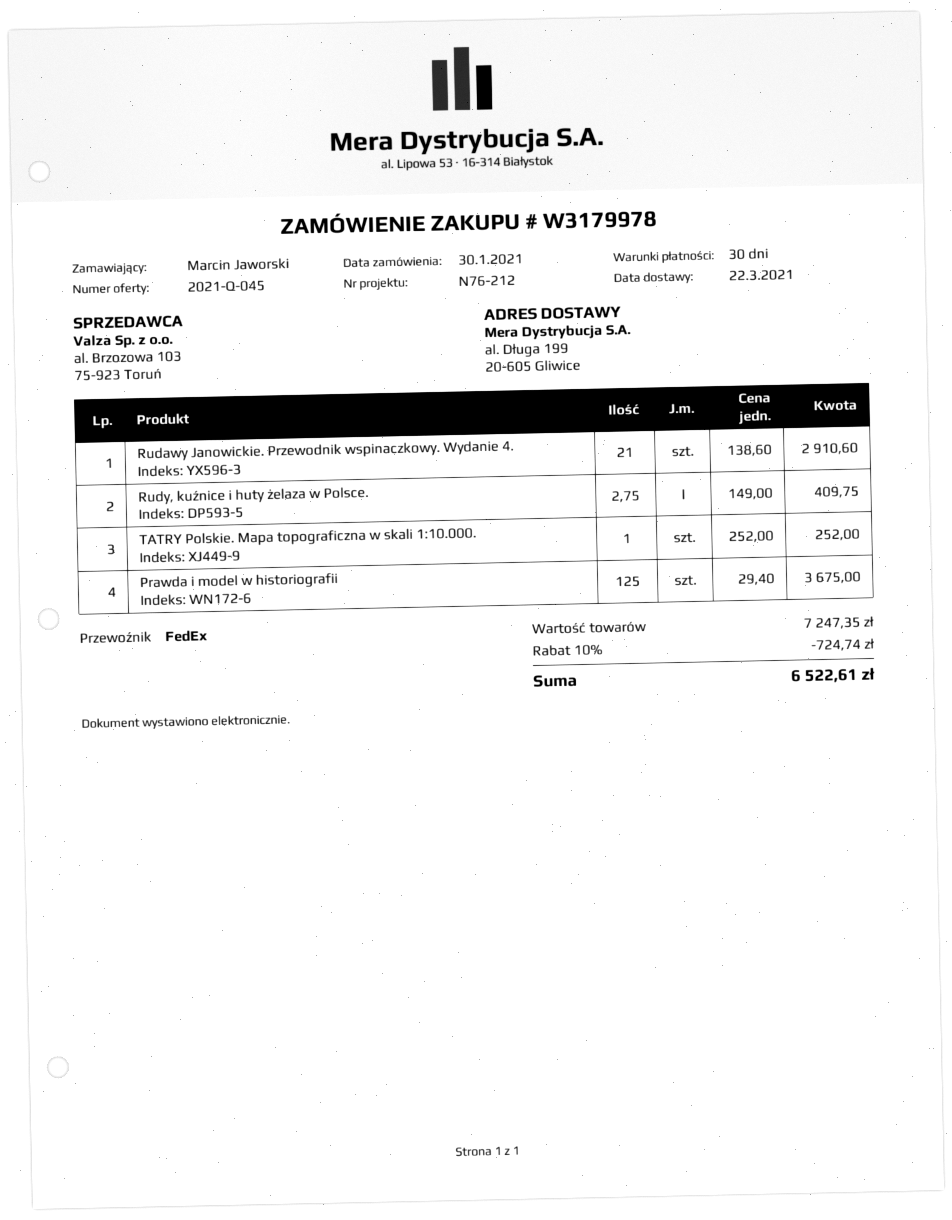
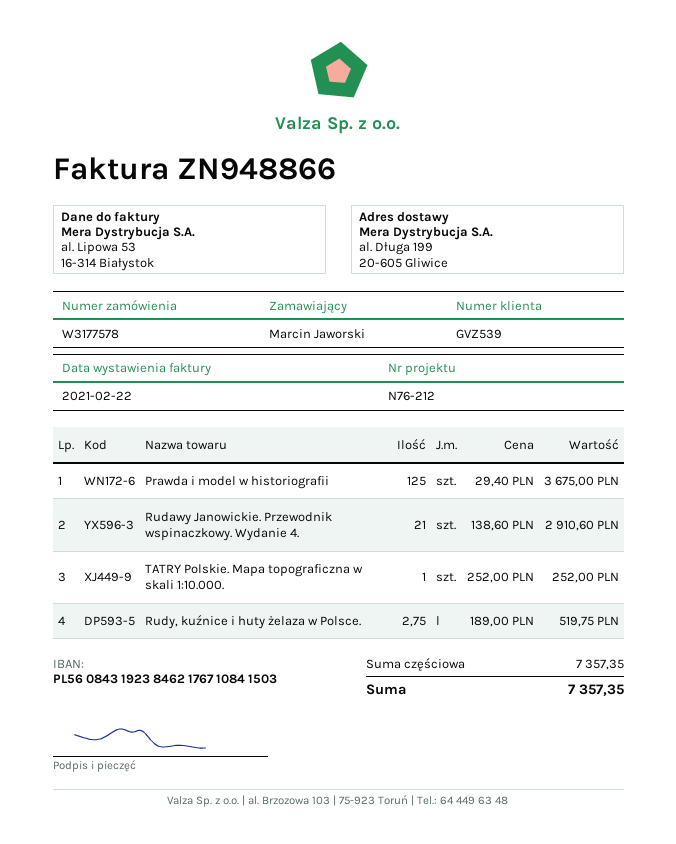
order number: W3179978 -> W3177578
Rudy, kuźnice i huty żelaza w Polsce.: 2.75 x 149.00 = 409.75 -> 2.75 x 189.00 = 519.75
subtotal: 7247.35 -> 7357.35
discount: 10% = 724.74 -> none
total: 6522.61 -> 7357.35

